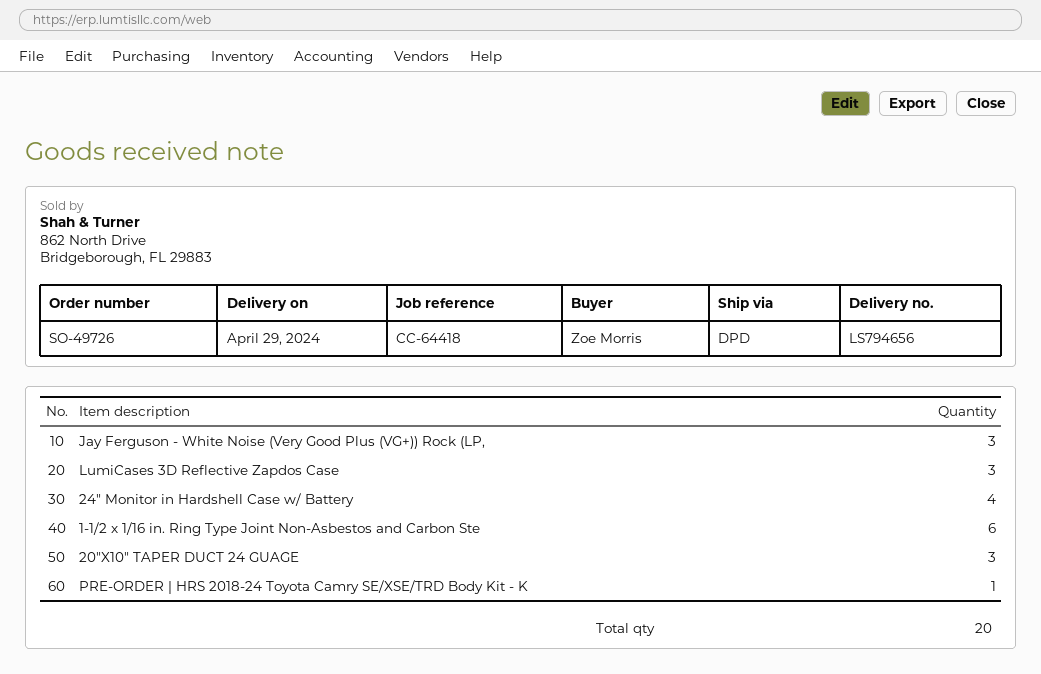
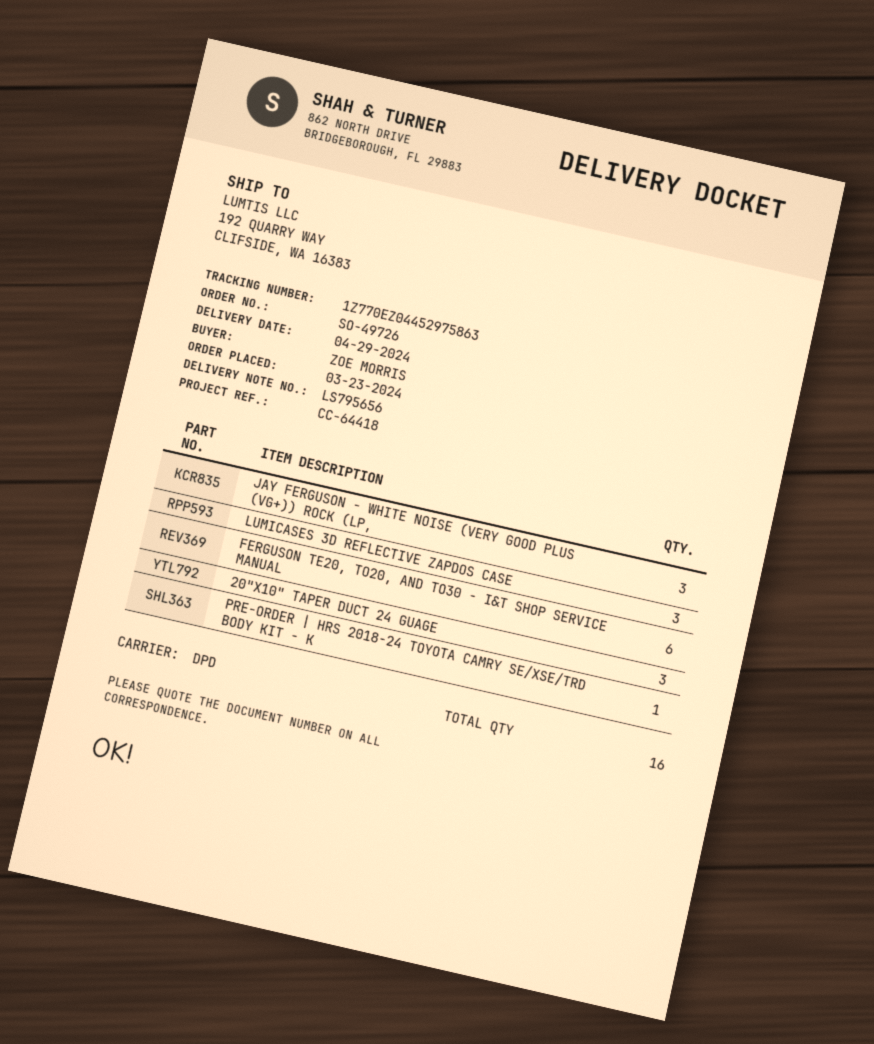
delivery note number: LS794656 -> LS795656
24" Monitor in Hardshell Case w/ Battery: 4 -> none
1-1/2 x 1/16 in. Ring Type Joint Non-Asbestos and Carbon Ste: 6 -> none
FERGUSON TE20, TO20, AND TO30 - I&T SHOP SERVICE MANUAL: none -> 6
total quantity: 20 -> 16

